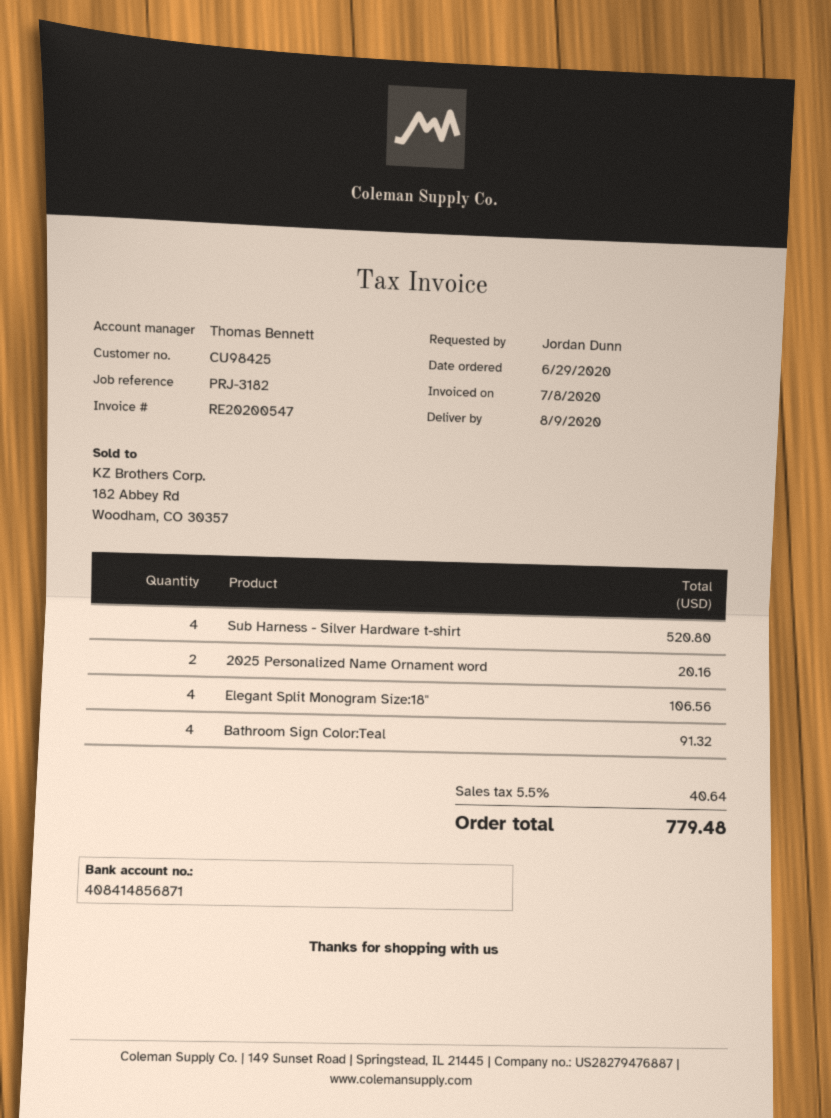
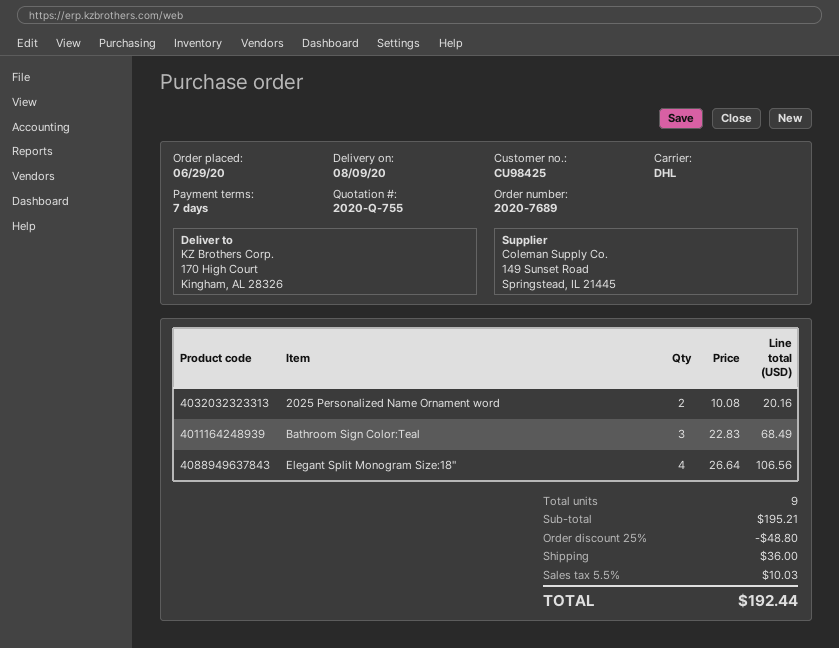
Sub Harness - Silver Hardware t-shirt: 4 for 520.80 -> none
Bathroom Sign Color:Teal: 4 for 91.32 -> 3 for 68.49
discount: none -> 25% = 48.80
shipping: none -> 36.00
tax: 5.5% = 40.64 -> 5.5% = 10.03
total: 779.48 -> 192.44

